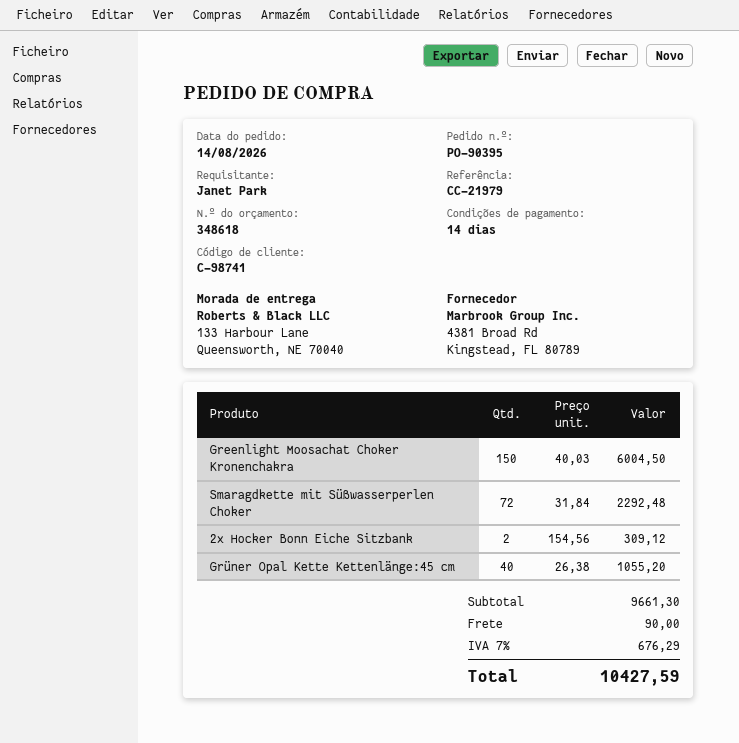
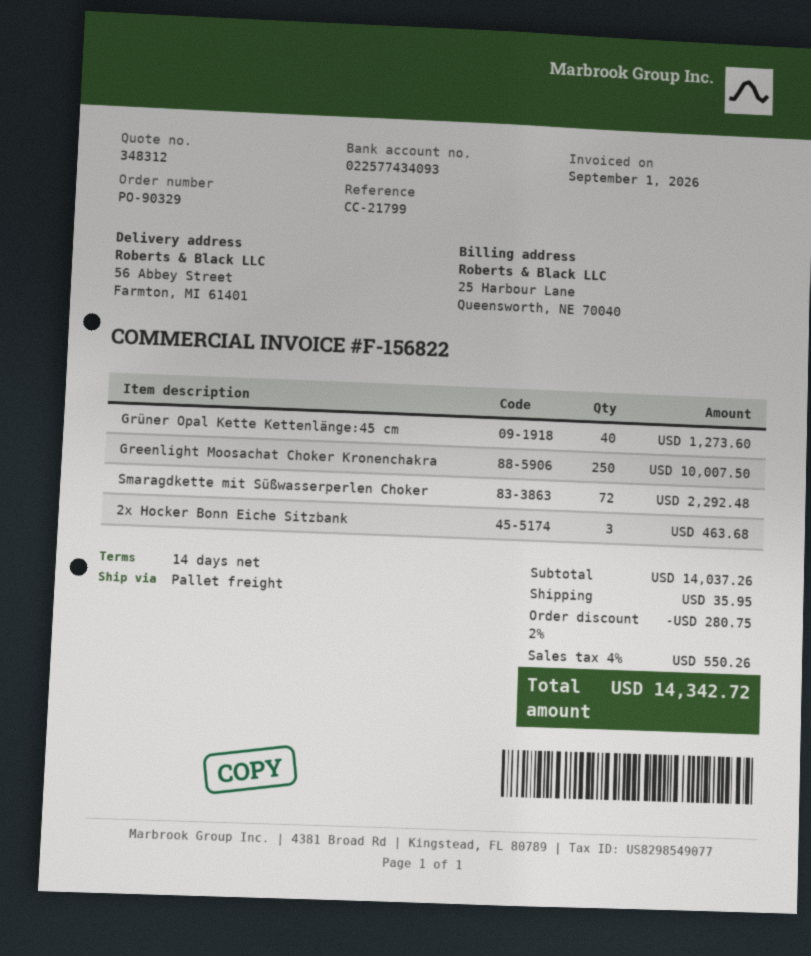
quote number: 348618 -> 348312
order number: PO-90395 -> PO-90329
reference: CC-21979 -> CC-21799
ship to: 133 Harbour Lane, Queensworth, NE 70040 -> 56 Abbey Street, Farmton, MI 61401
Greenlight Moosachat Choker Kronenchakra: 150 for 6004.50 -> 250 for 10007.50
2x Hocker Bonn Eiche Sitzbank: 2 for 309.12 -> 3 for 463.68
Grüner Opal Kette Kettenlänge:45 cm: 40 for 1055.20 -> 40 for 1273.60
subtotal: 9661.30 -> 14037.26
discount: none -> 2% = 280.75
shipping: 90.00 -> 35.95
tax: 7% = 676.29 -> 4% = 550.26
total: 10427.59 -> 14342.72

